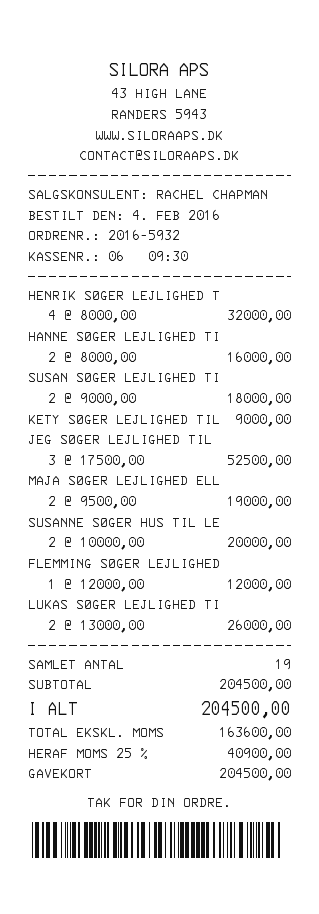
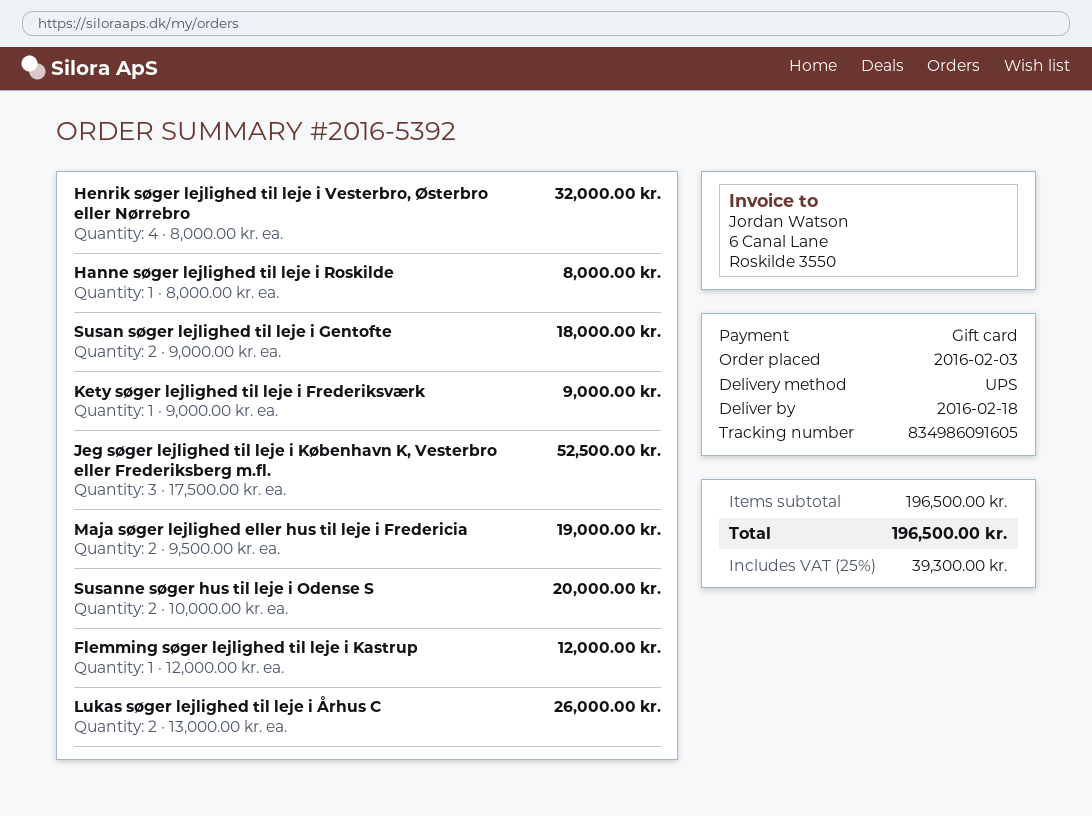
order number: 2016-5932 -> 2016-5392
order date: 2016-02-04 -> 2016-02-03
HANNE SØGER LEJLIGHED TI: 2 x 8000.00 = 16000.00 -> 1 x 8000.00 = 8000.00
subtotal: 204500.00 -> 196500.00
tax: 25% = 40900.00 -> 25% = 39300.00
total: 204500.00 -> 196500.00

